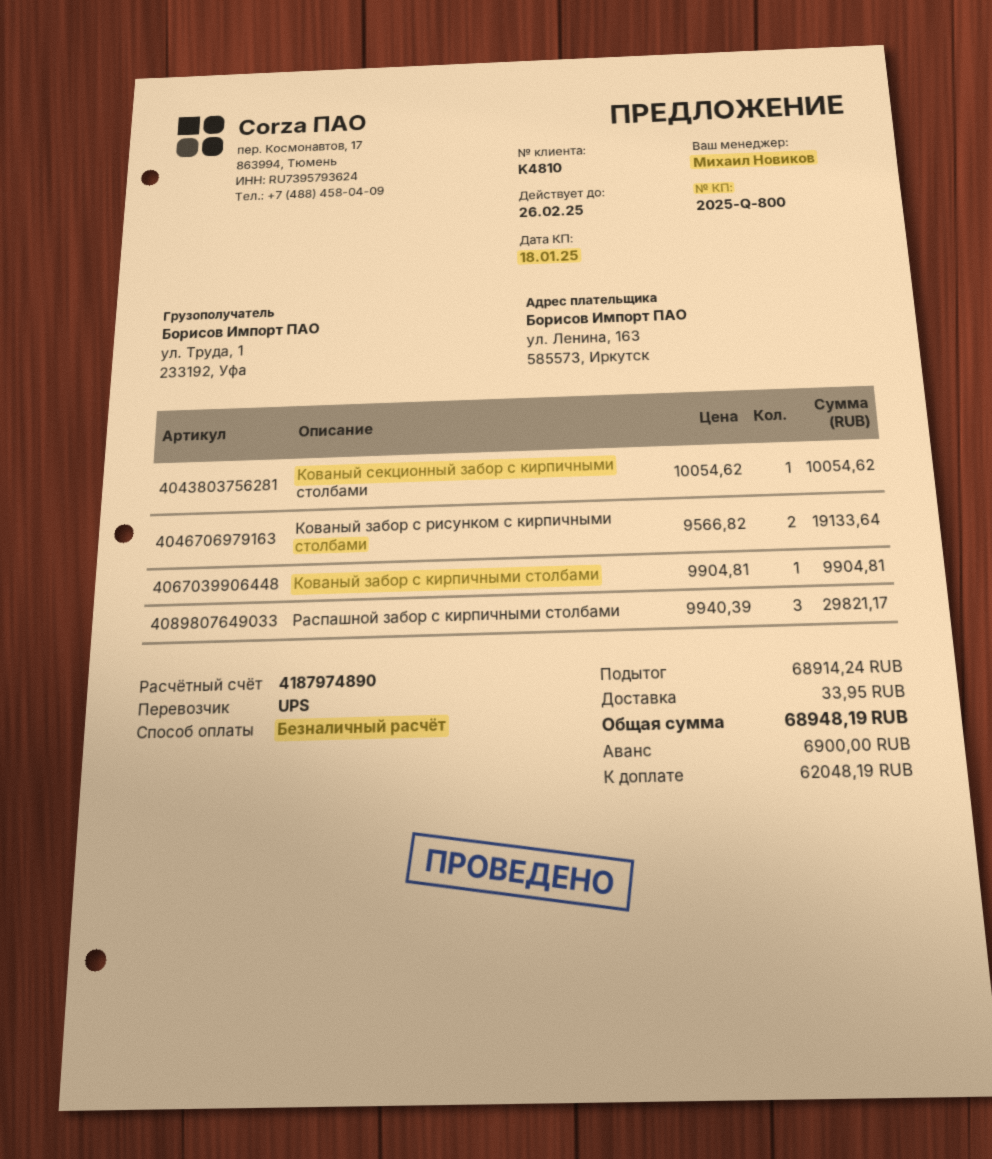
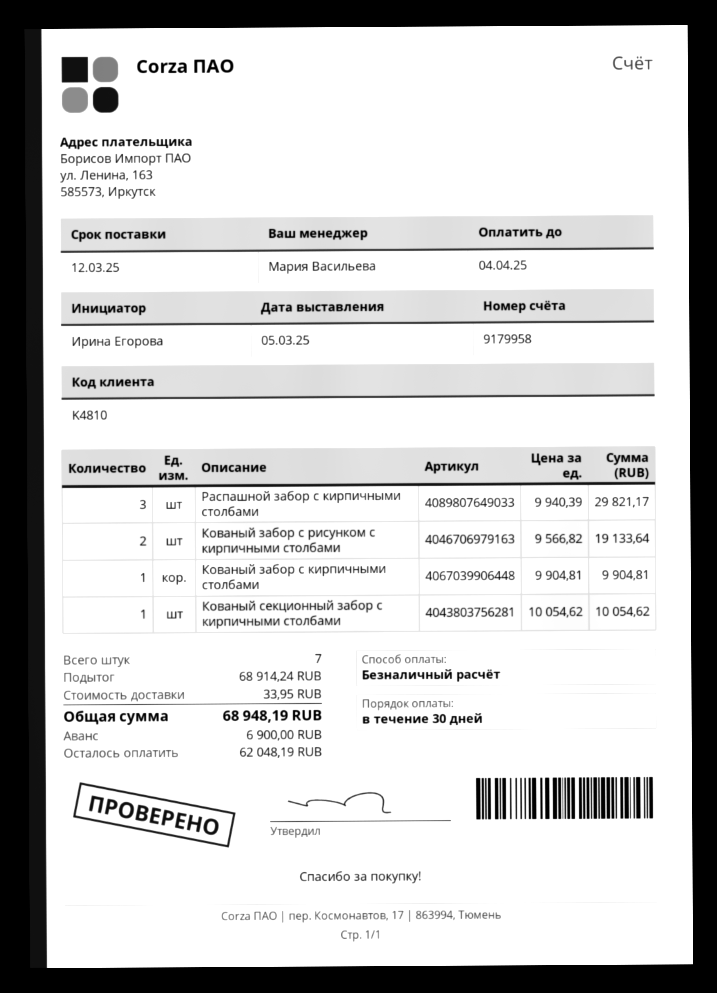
sales rep: Михаил Новиков -> Мария Васильева

